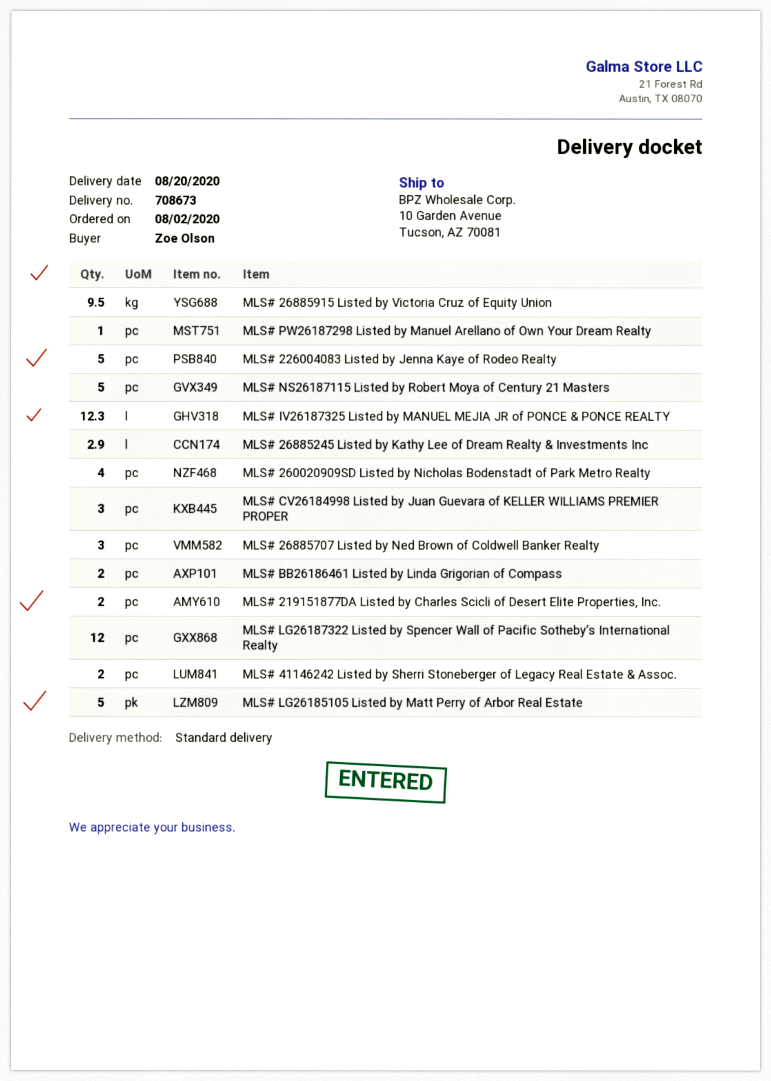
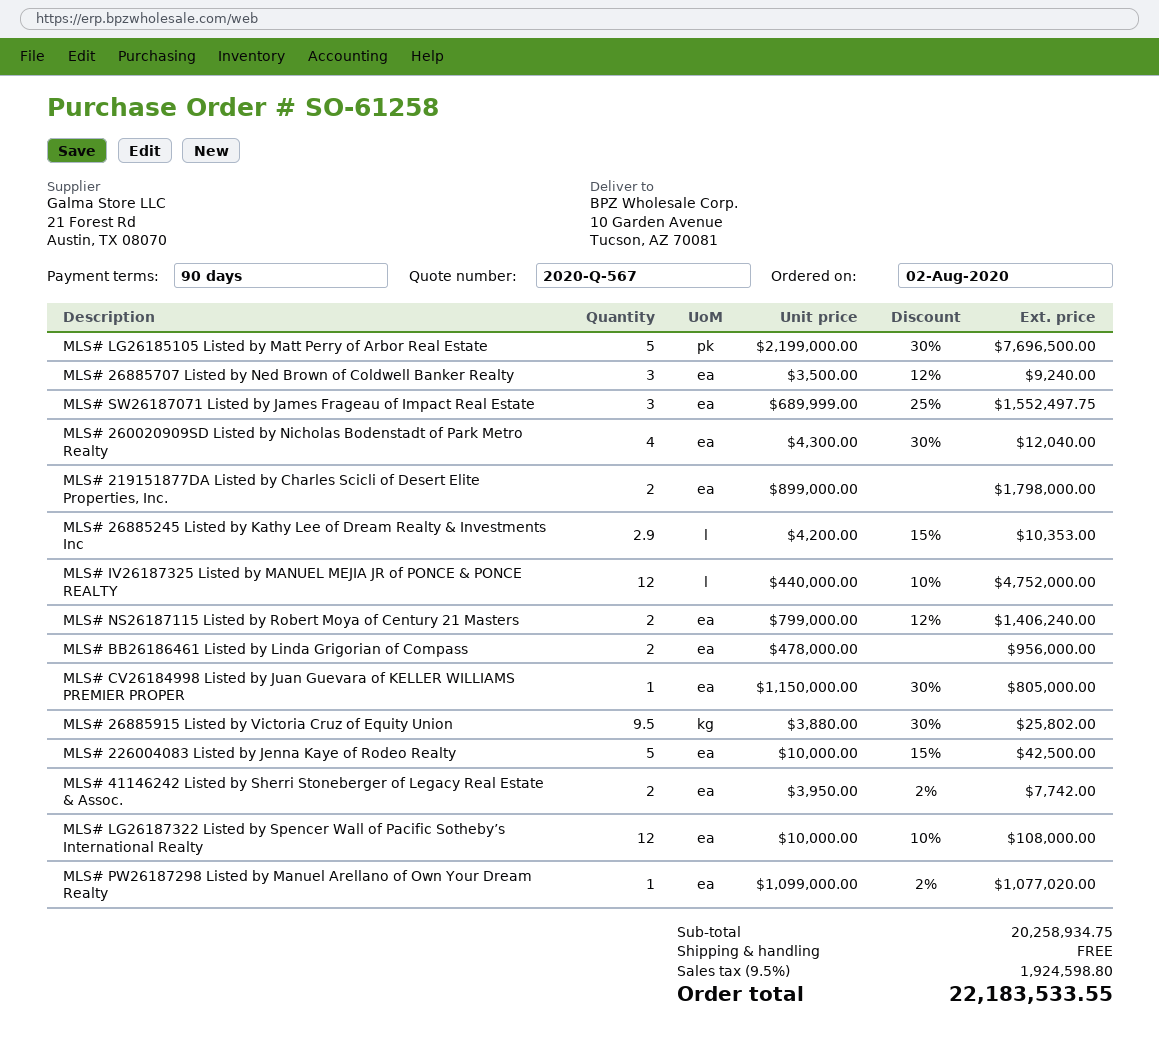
MLS# NS26187115 Listed by Robert Moya of Century 21 Masters: 5 -> 2
MLS# IV26187325 Listed by MANUEL MEJIA JR of PONCE & PONCE REALTY: 12.3 -> 12
MLS# CV26184998 Listed by Juan Guevara of KELLER WILLIAMS PREMIER PROPER: 3 -> 1
MLS# SW26187071 Listed by James Frageau of Impact Real Estate: none -> 3

